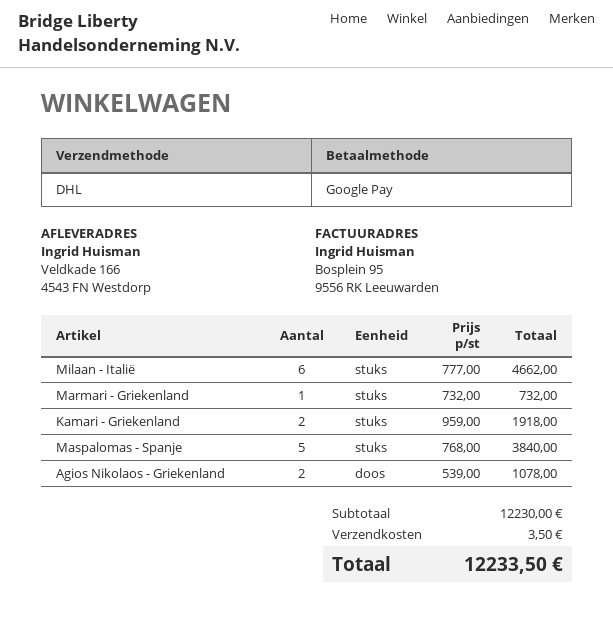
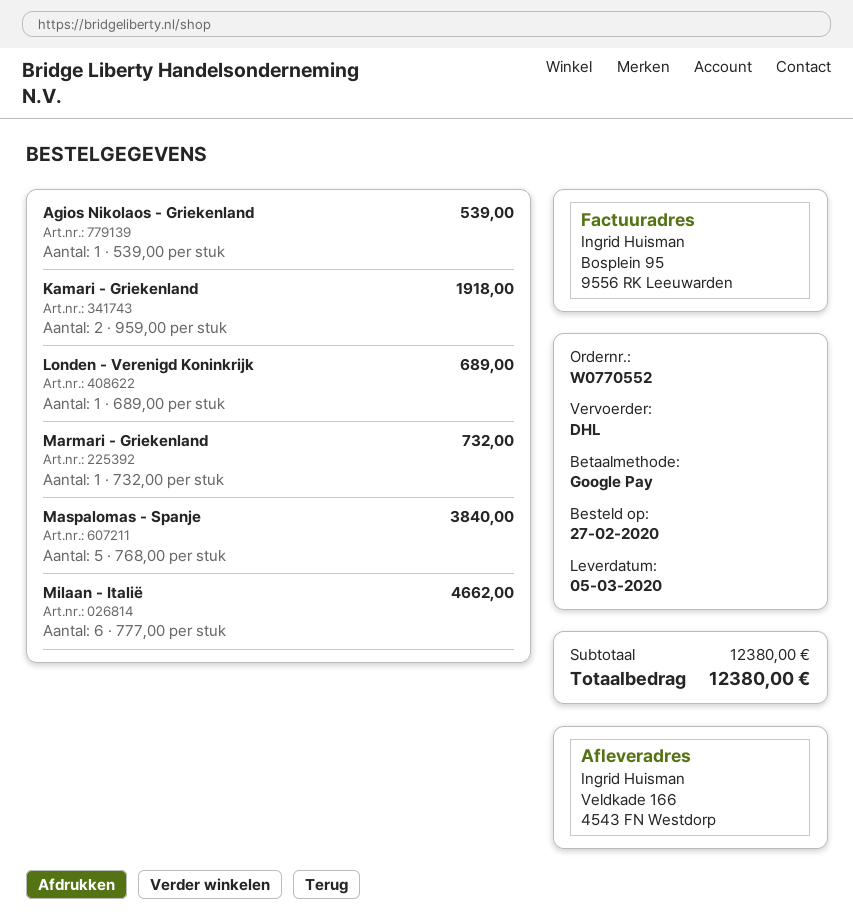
Agios Nikolaos - Griekenland: 2 x 539.00 = 1078.00 -> 1 x 539.00 = 539.00
Londen - Verenigd Koninkrijk: none -> 1 x 689.00 = 689.00
subtotal: 12230.00 -> 12380.00
shipping: 3.50 -> none
total: 12233.50 -> 12380.00

